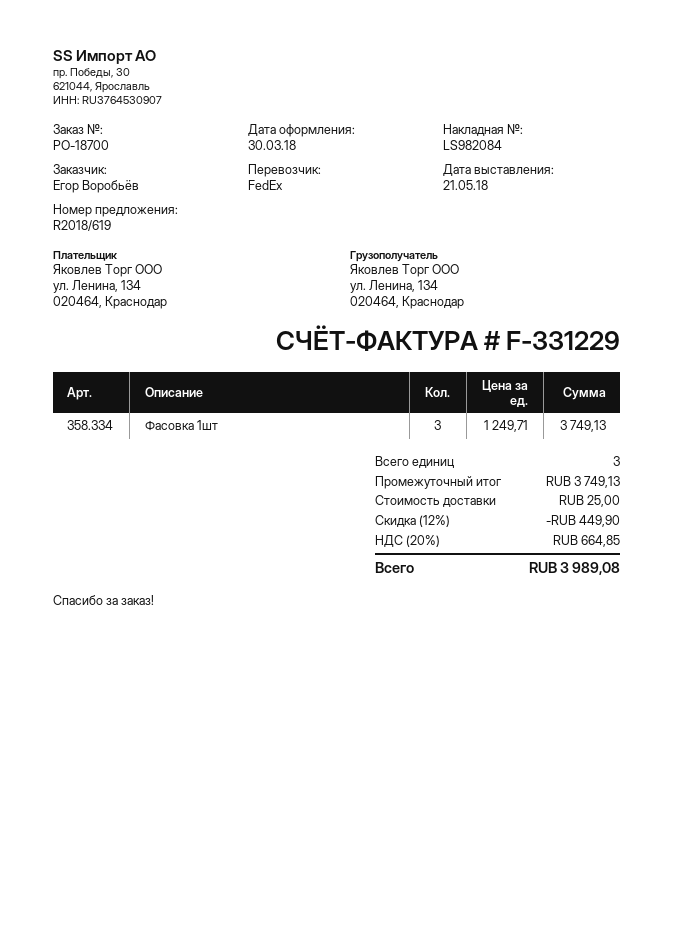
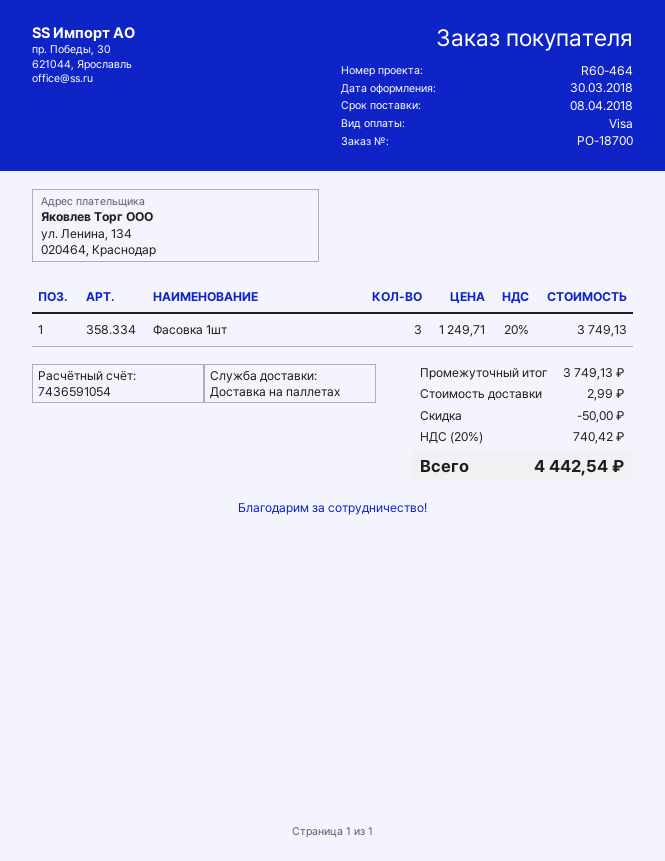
shipping method: FedEx -> pallet freight
discount: 449.90 -> 50.00
shipping: 25.00 -> 2.99
tax: 20% = 664.85 -> 20% = 740.42
total: 3989.08 -> 4442.54

